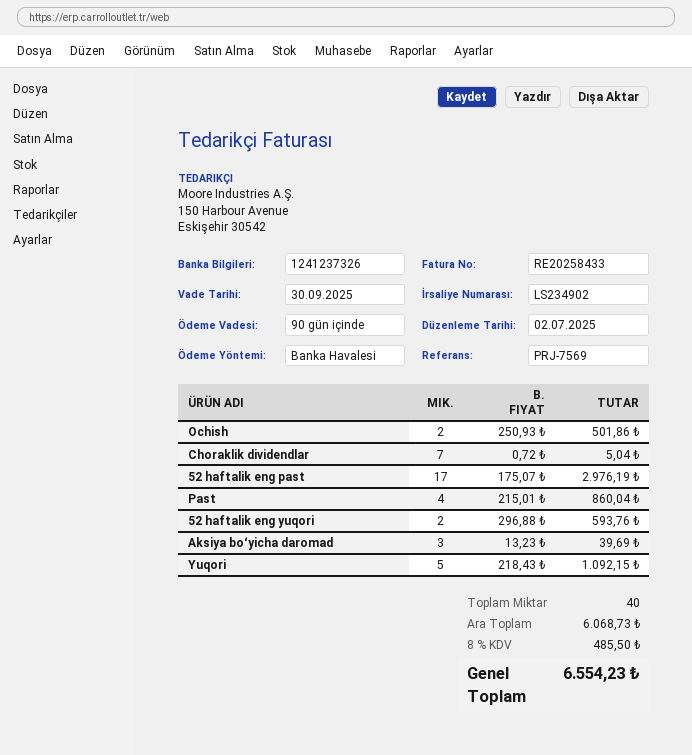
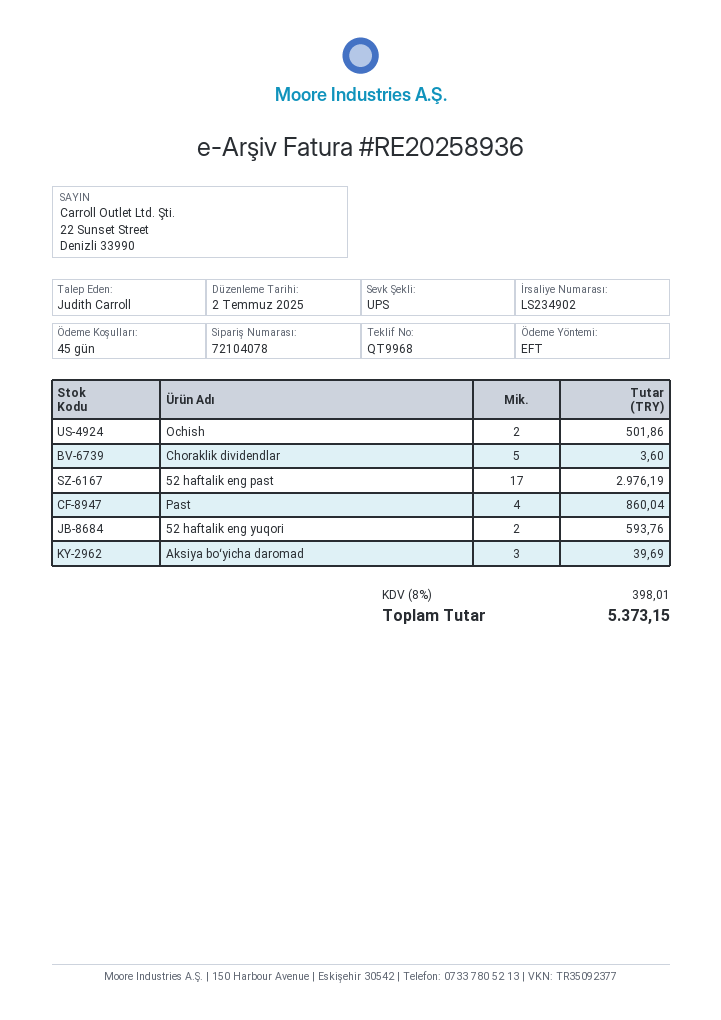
invoice number: RE20258433 -> RE20258936
payment terms: 90 days -> 45 days
Choraklik dividendlar: 7 for 5.04 -> 5 for 3.60
Yuqori: 5 for 1092.15 -> none
tax: 8% = 485.50 -> 8% = 398.01
total: 6554.23 -> 5373.15

